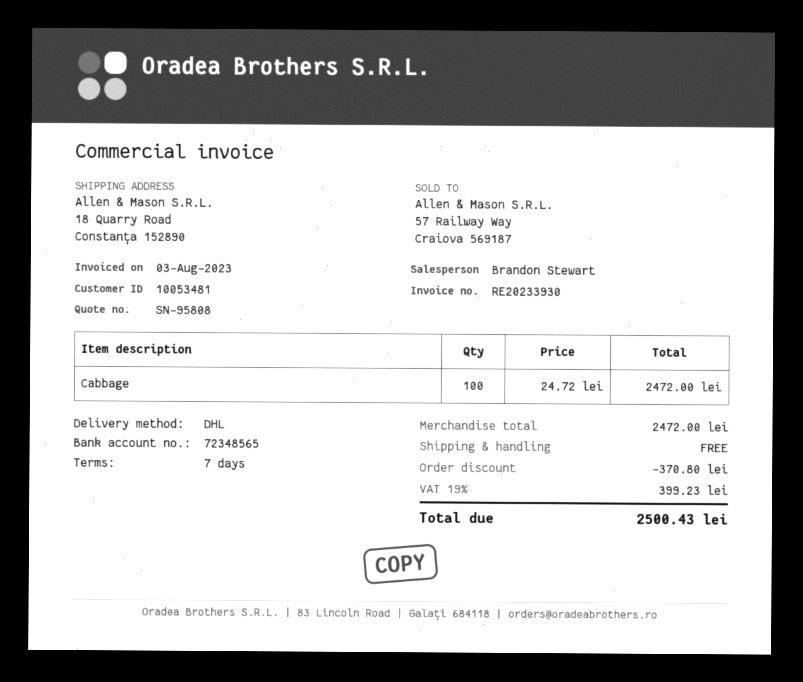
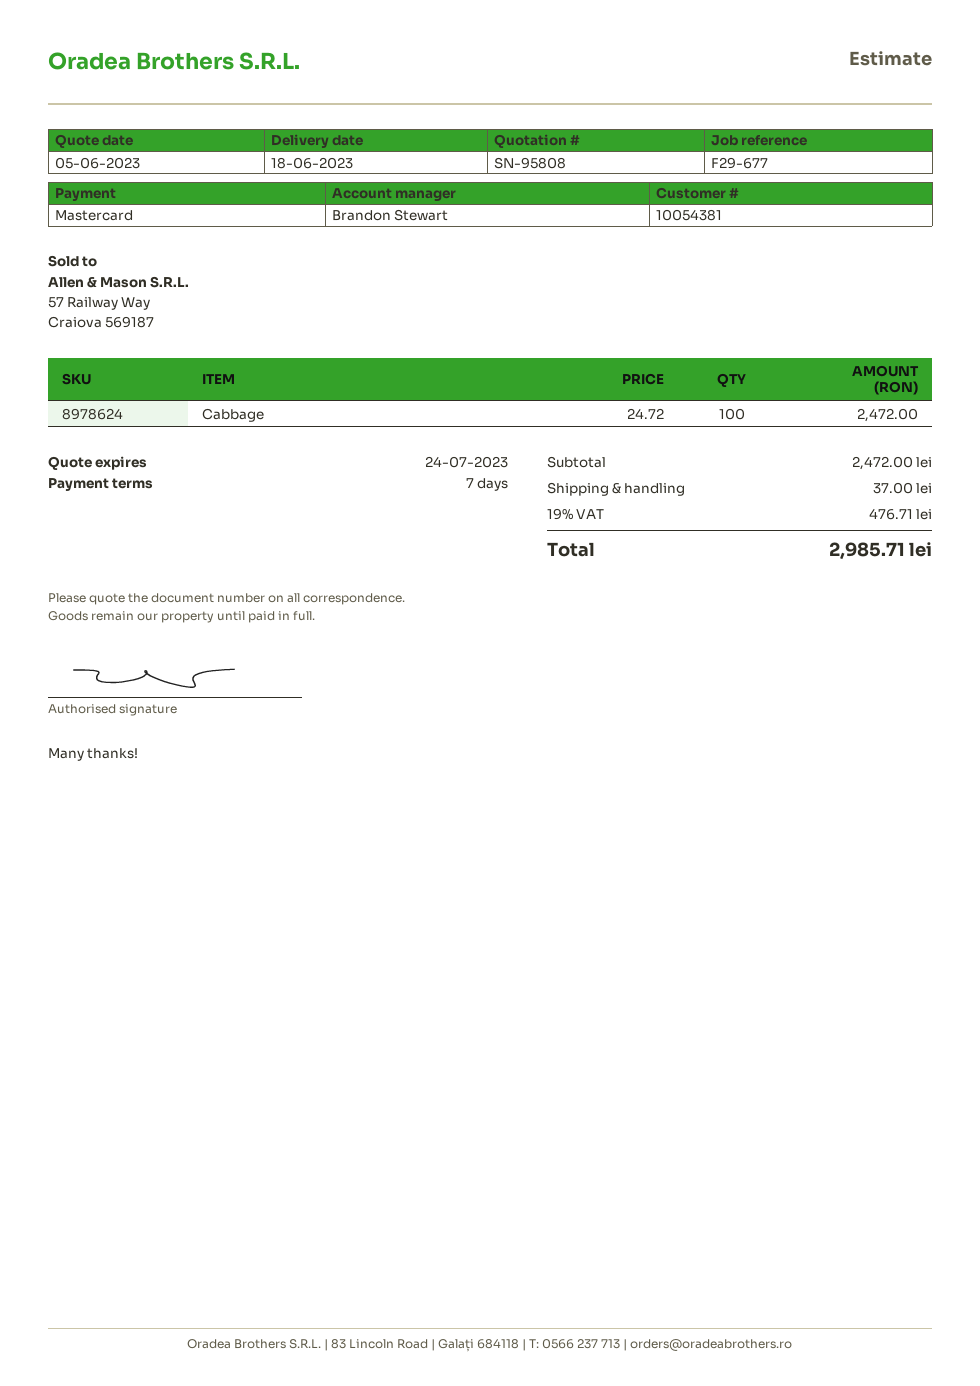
customer number: 10053481 -> 10054381
discount: 370.80 -> none
shipping: 0.00 -> 37.00
tax: 19% = 399.23 -> 19% = 476.71
total: 2500.43 -> 2985.71

